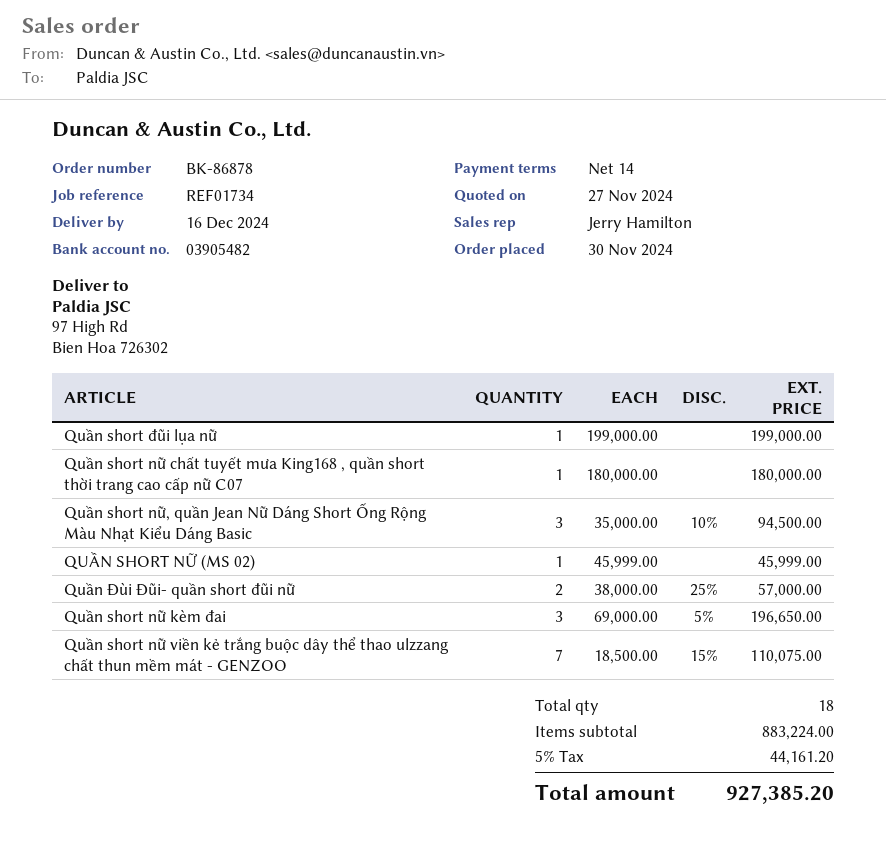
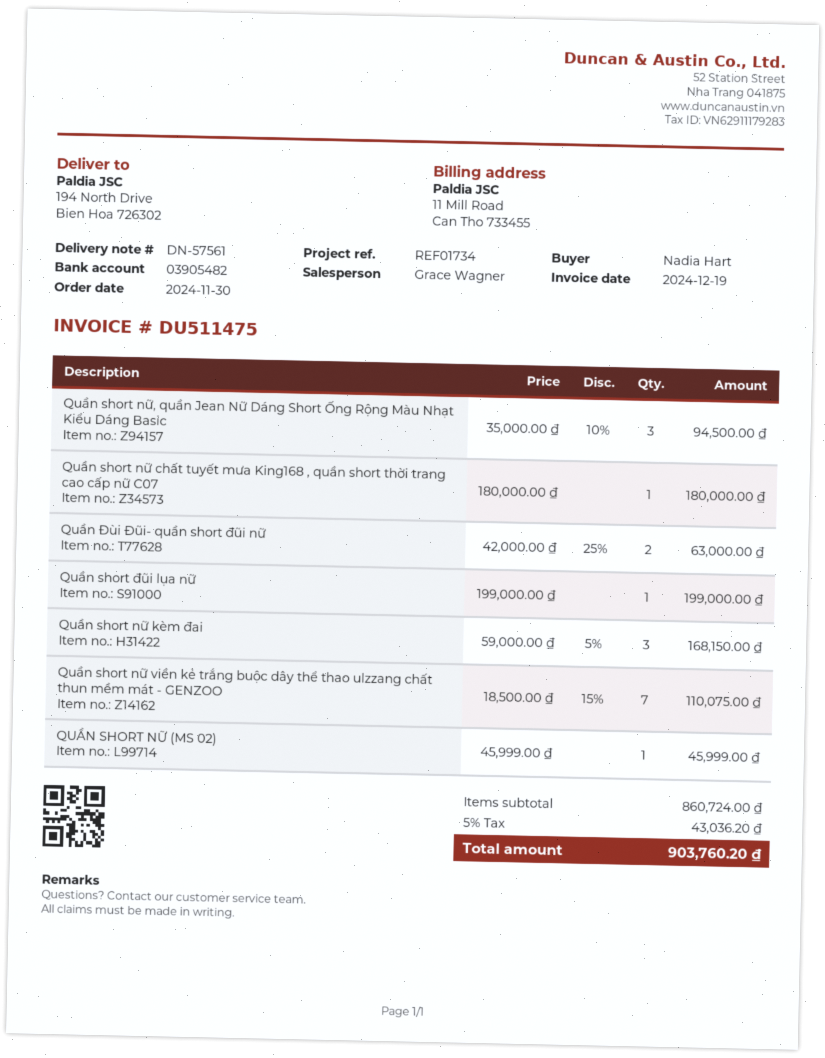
sales rep: Jerry Hamilton -> Grace Wagner
ship to: 97 High Rd, Bien Hoa 726302 -> 194 North Drive, Bien Hoa 726302
Quần Đùi Đũi- quần short đũi nữ: 2 x 38000.00 - 25% = 57000.00 -> 2 x 42000.00 - 25% = 63000.00
Quần short nữ kèm đai: 3 x 69000.00 - 5% = 196650.00 -> 3 x 59000.00 - 5% = 168150.00
subtotal: 883224.00 -> 860724.00
tax: 5% = 44161.20 -> 5% = 43036.20
total: 927385.20 -> 903760.20

